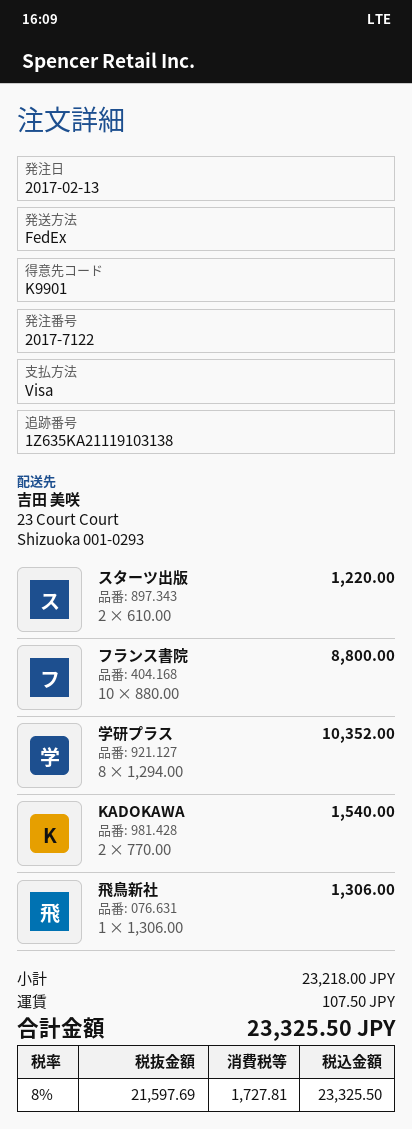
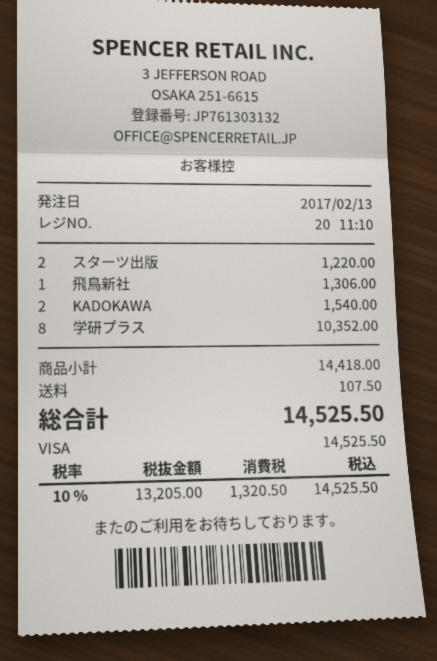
フランス書院: 10 for 8800.00 -> none
subtotal: 23218.00 -> 14418.00
net: 21597.69 -> 13205.00
tax: 8% = 1727.81 -> 10% = 1320.50
total: 23325.50 -> 14525.50

